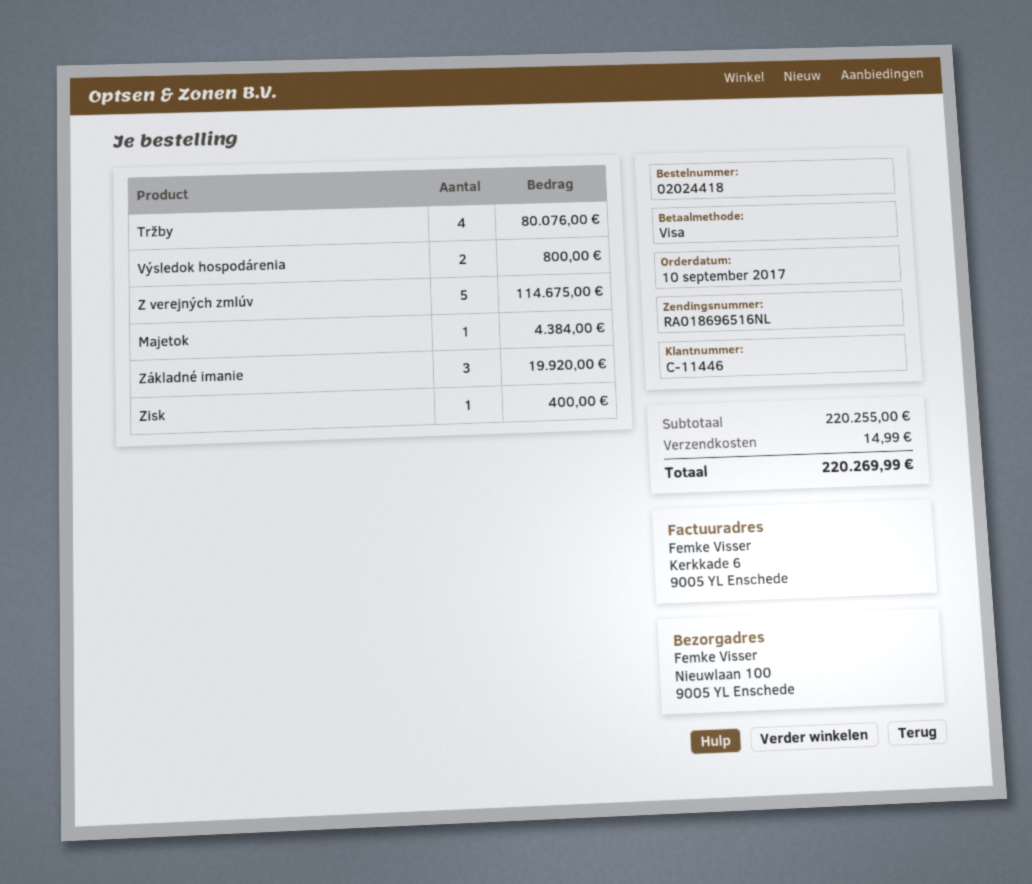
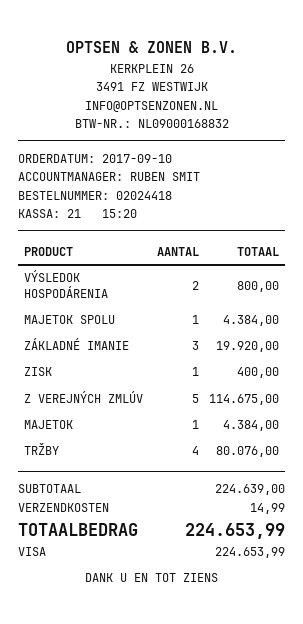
MAJETOK SPOLU: none -> 1 for 4384.00
subtotal: 220255.00 -> 224639.00
total: 220269.99 -> 224653.99

